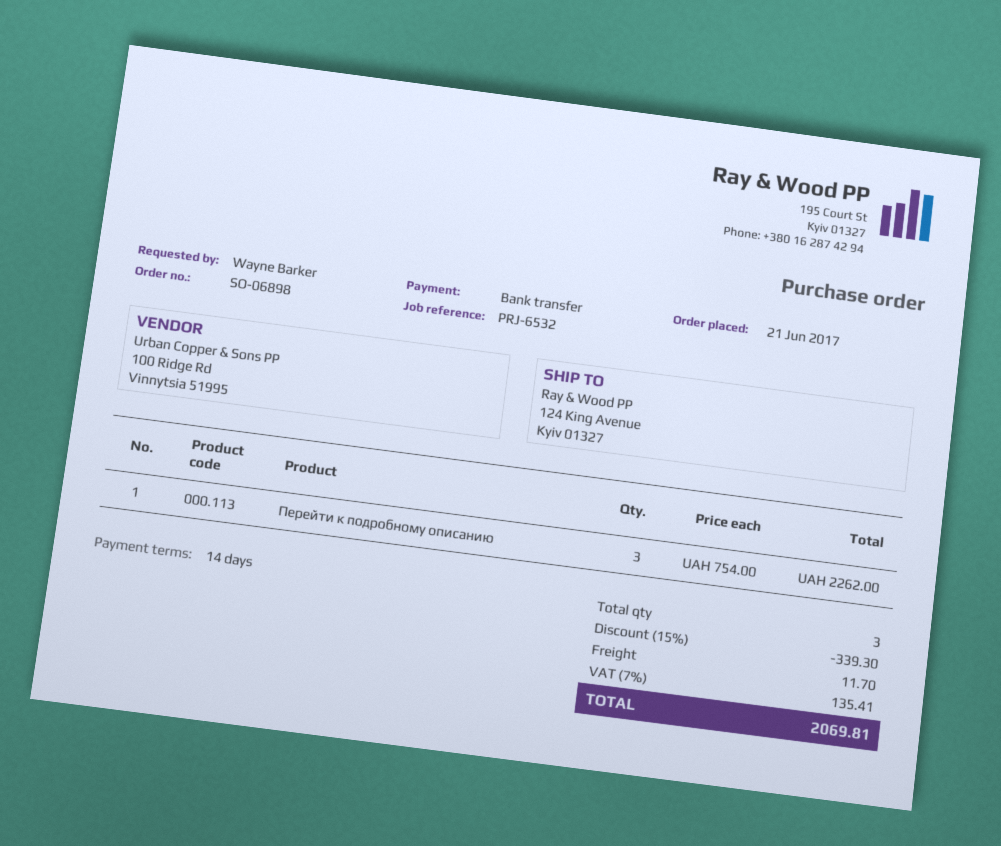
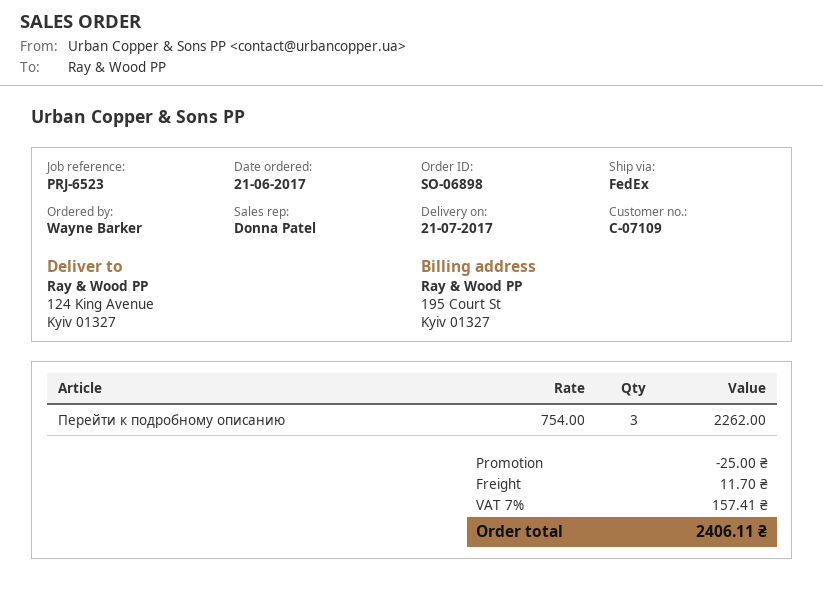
reference: PRJ-6532 -> PRJ-6523
discount: 339.30 -> 25.00
tax: 7% = 135.41 -> 7% = 157.41
total: 2069.81 -> 2406.11

